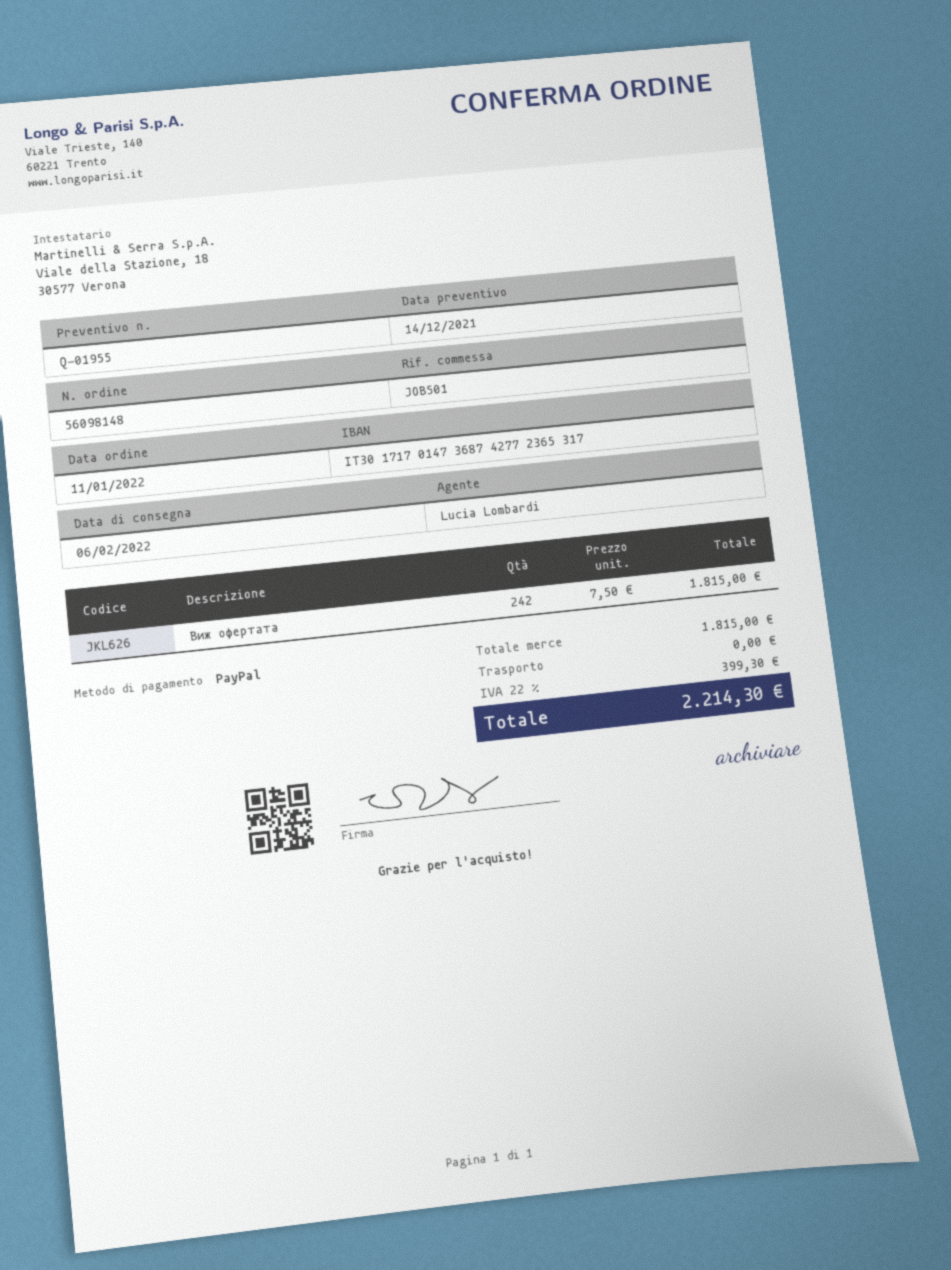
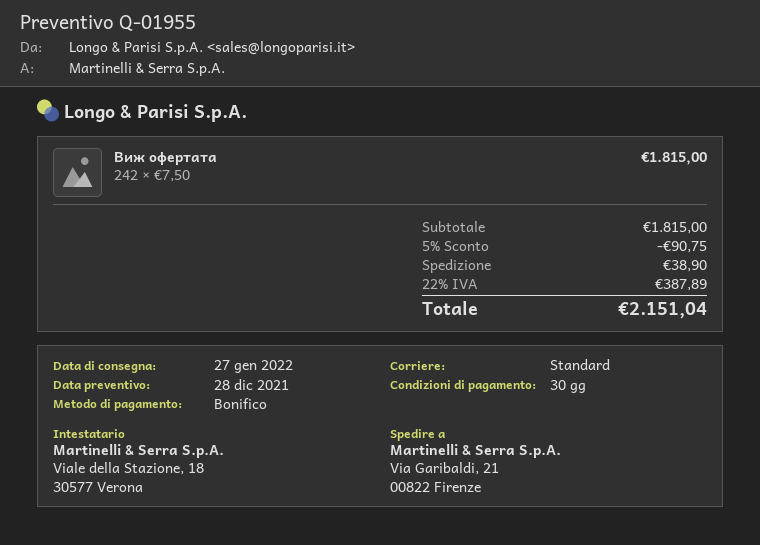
quote date: 2021-12-14 -> 2021-12-28
delivery date: 2022-02-06 -> 2022-01-27
payment method: PayPal -> bank transfer
discount: none -> 5% = 90.75
shipping: 0.00 -> 38.90
tax: 22% = 399.30 -> 22% = 387.89
total: 2214.30 -> 2151.04

